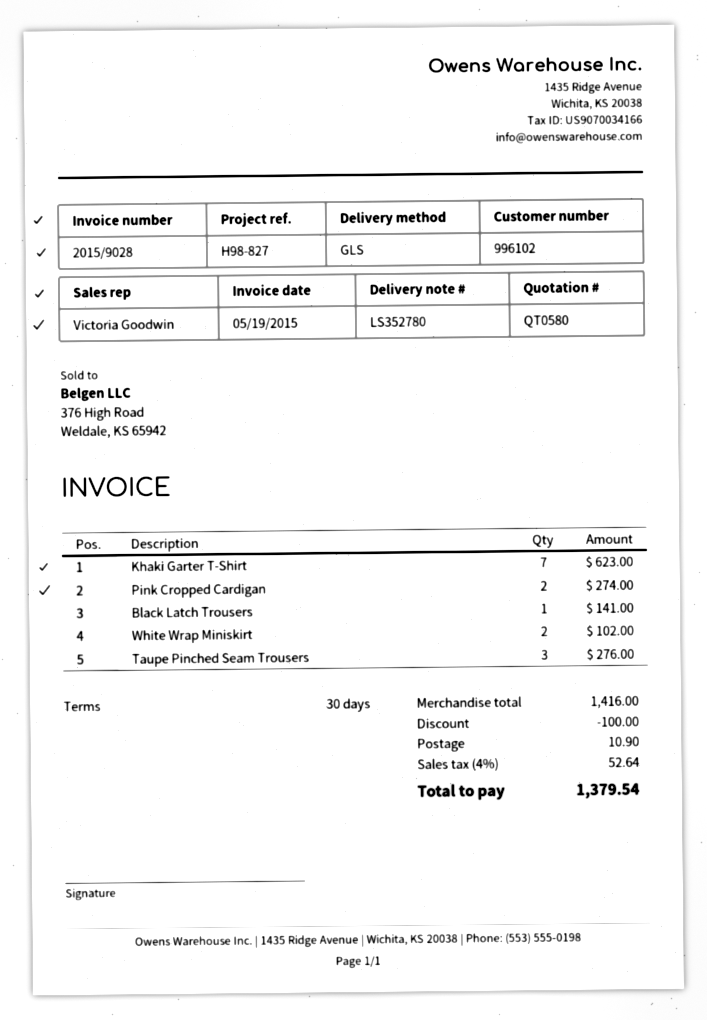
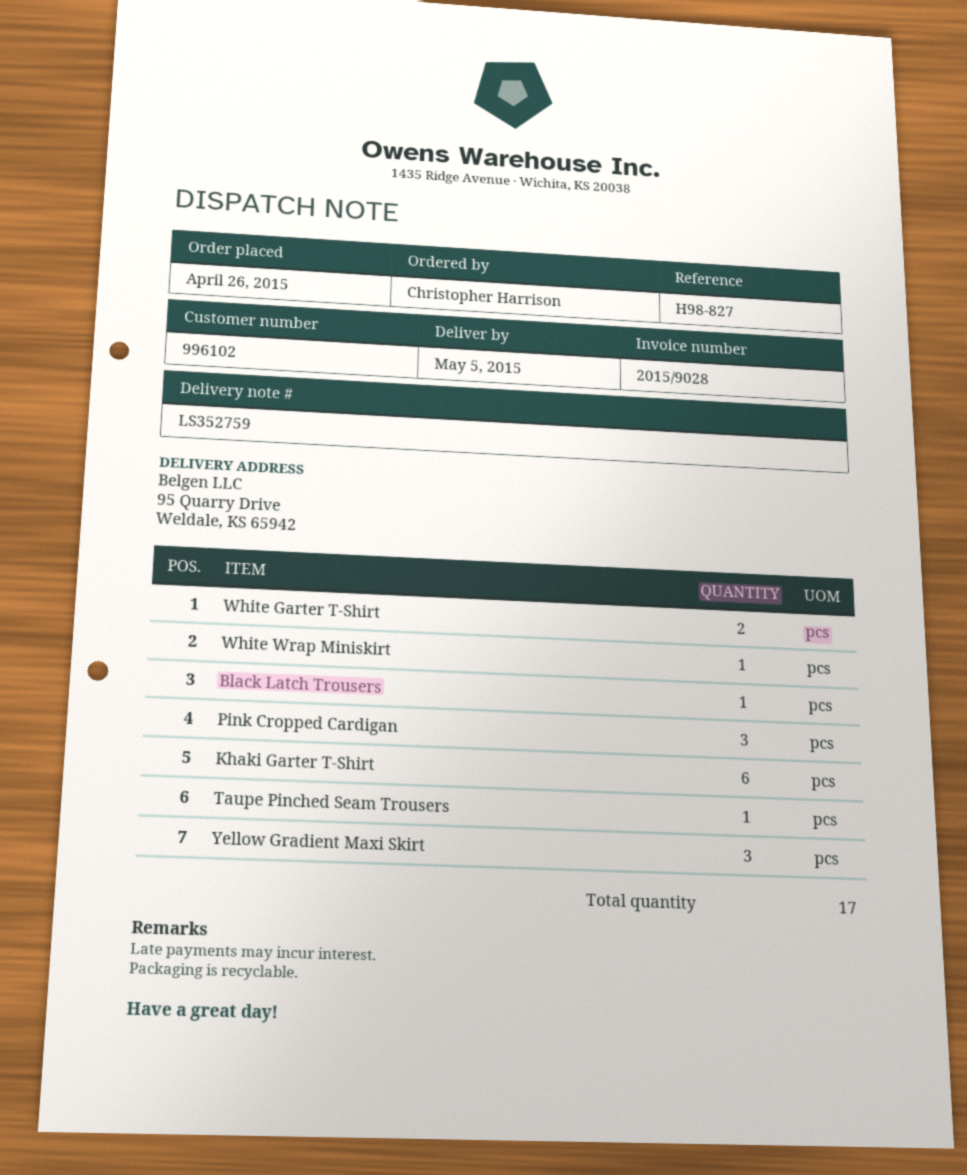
delivery note number: LS352780 -> LS352759
Khaki Garter T-Shirt: 7 -> 6
Pink Cropped Cardigan: 2 -> 3
White Wrap Miniskirt: 2 -> 1
Taupe Pinched Seam Trousers: 3 -> 1
White Garter T-Shirt: none -> 2
Yellow Gradient Maxi Skirt: none -> 3

